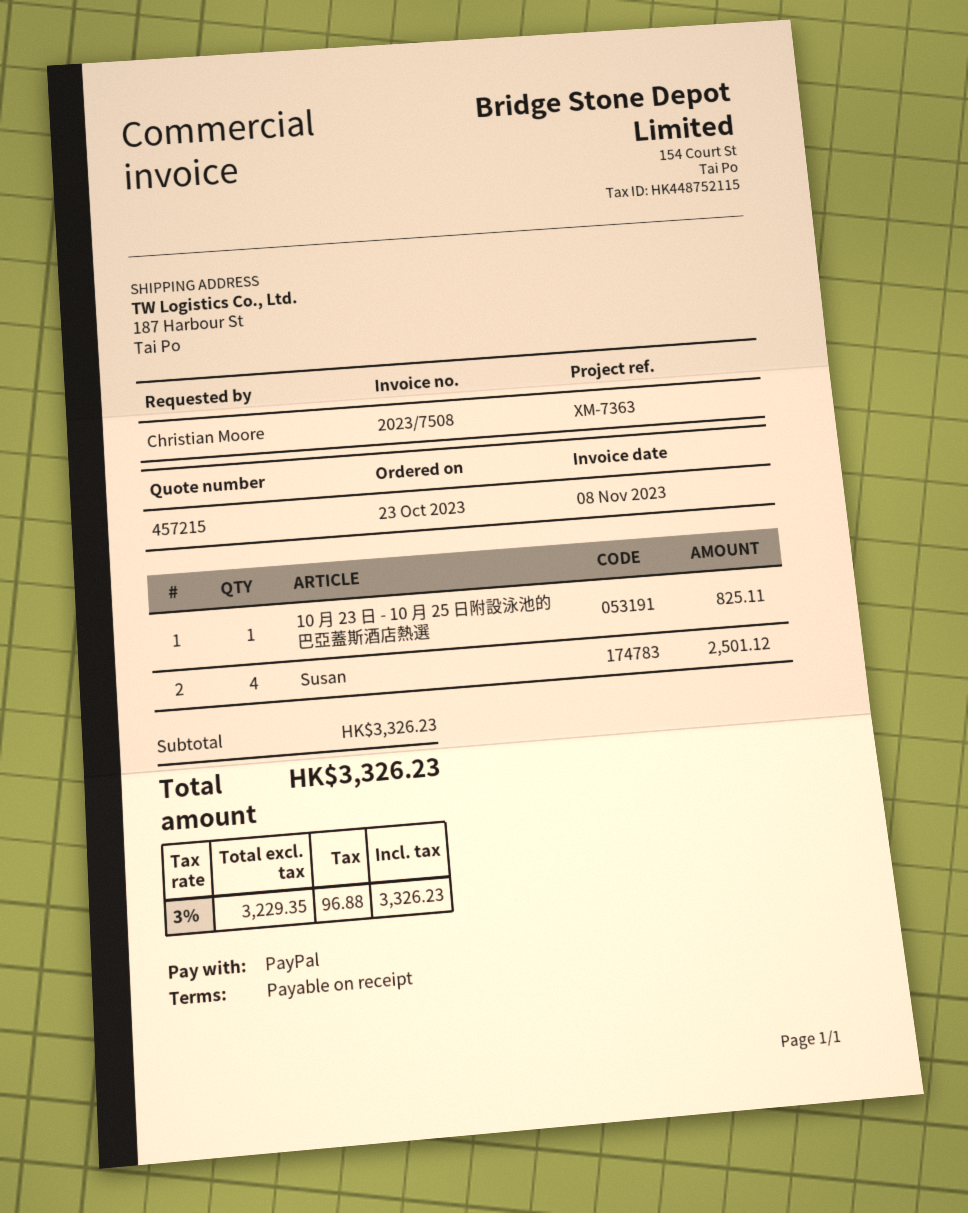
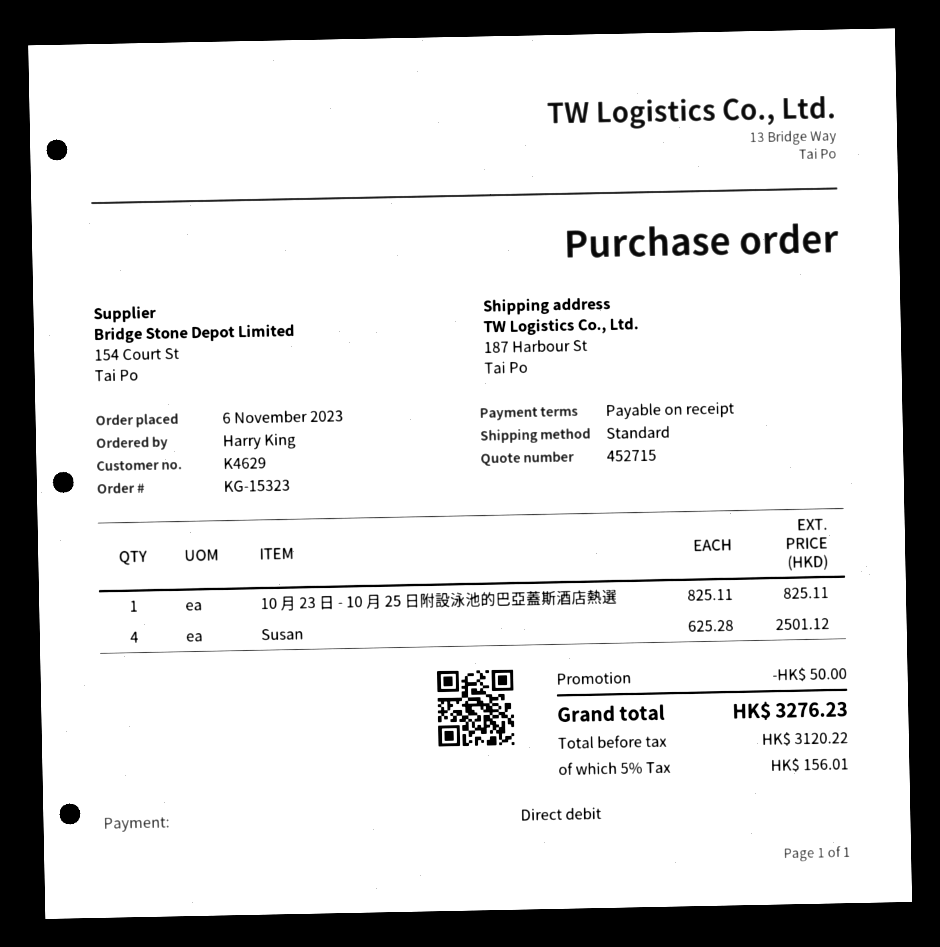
quote number: 457215 -> 452715
order date: 2023-10-23 -> 2023-11-06
ordered by: Christian Moore -> Harry King
payment method: PayPal -> direct debit
discount: none -> 50.00
net: 3229.35 -> 3120.22
tax: 3% = 96.88 -> 5% = 156.01
total: 3326.23 -> 3276.23

